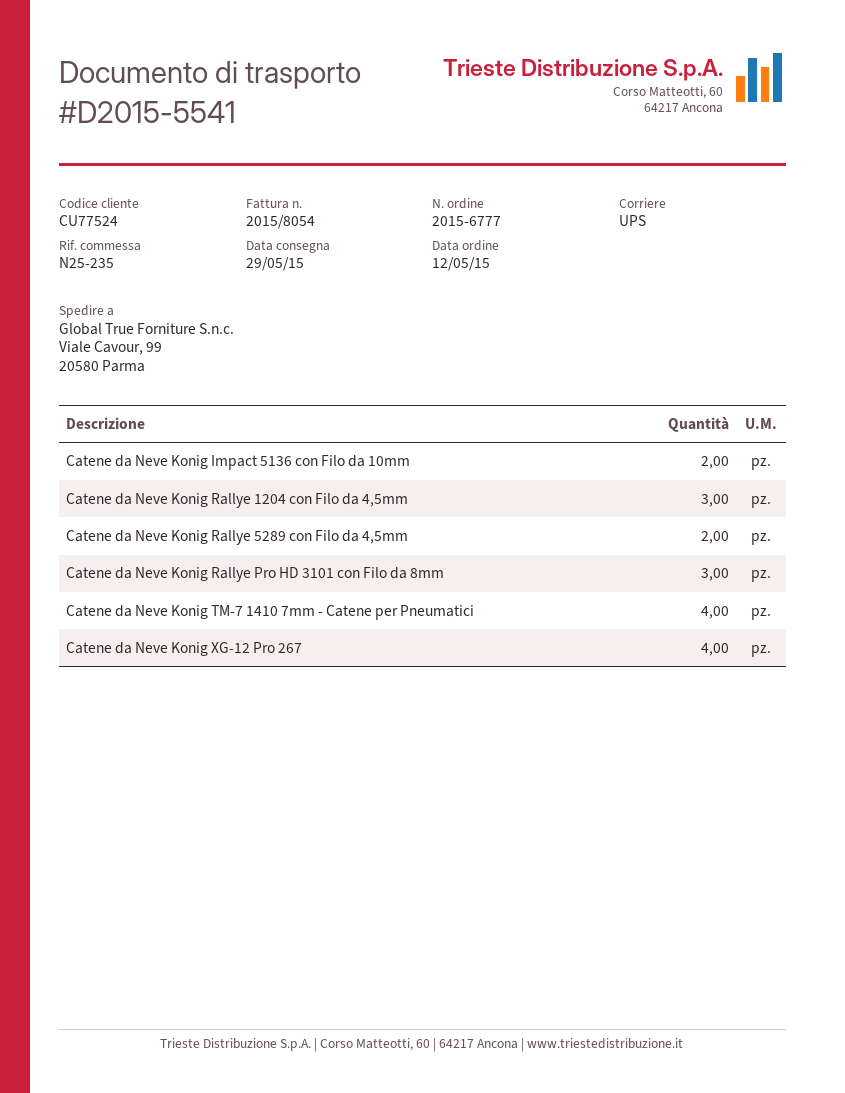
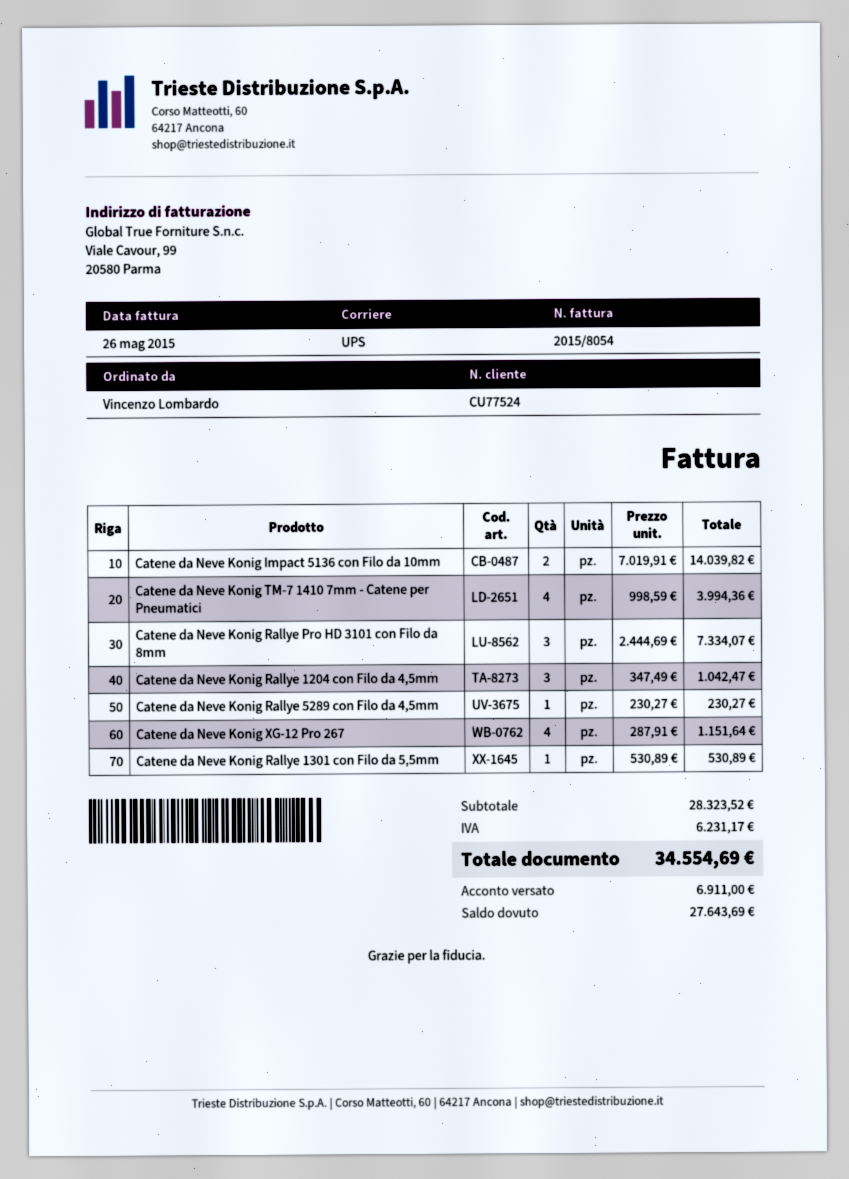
Catene da Neve Konig Rallye 5289 con Filo da 4,5mm: 2 -> 1
Catene da Neve Konig Rallye 1301 con Filo da 5,5mm: none -> 1

